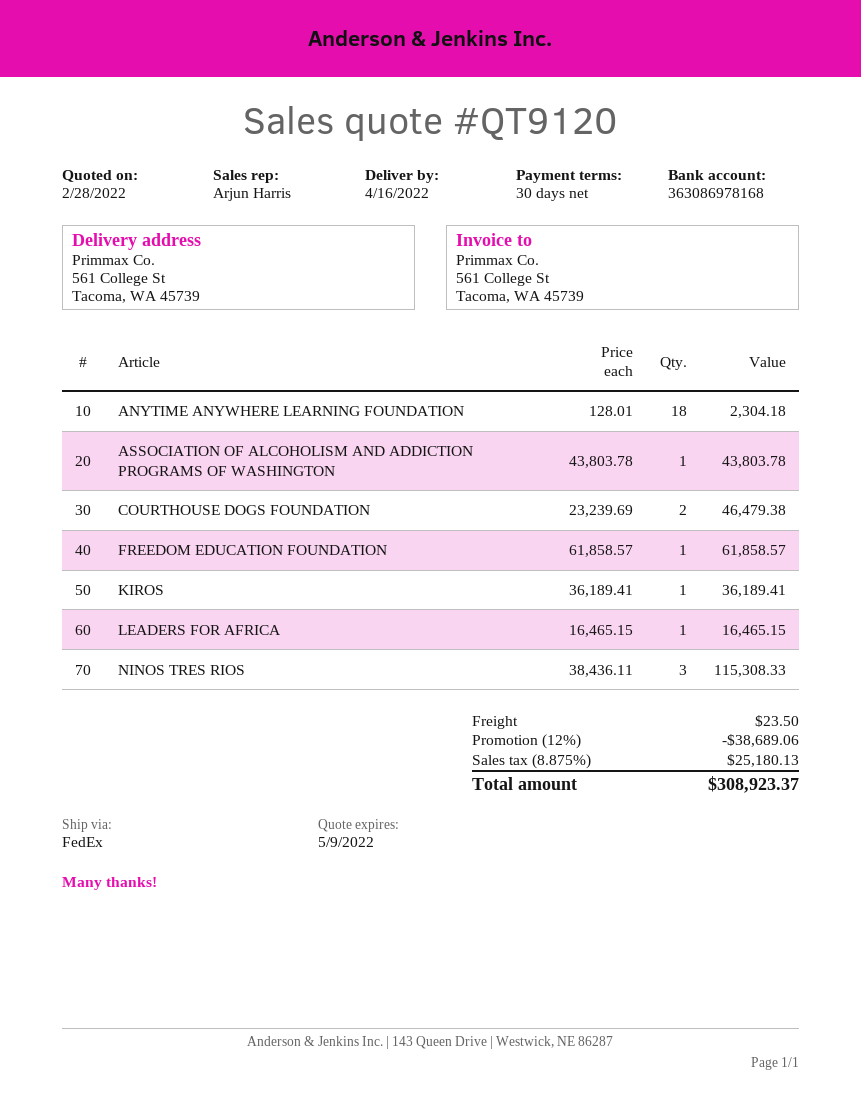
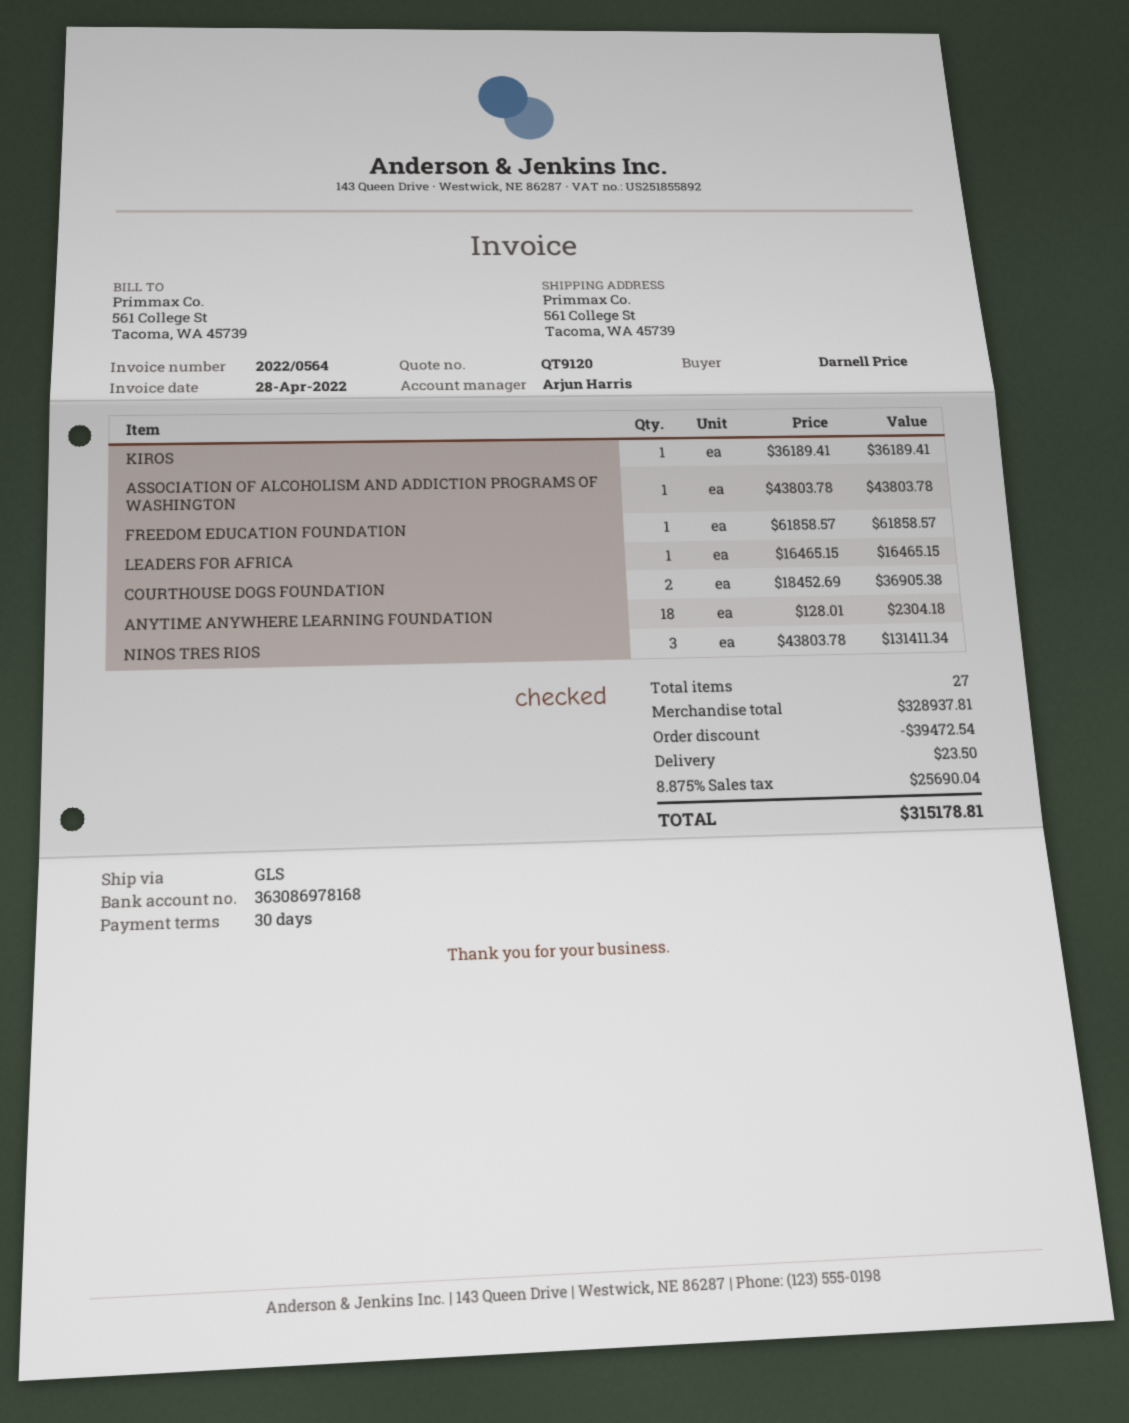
shipping method: FedEx -> GLS
COURTHOUSE DOGS FOUNDATION: 2 x 23239.69 = 46479.38 -> 2 x 18452.69 = 36905.38
NINOS TRES RIOS: 3 x 38436.11 = 115308.33 -> 3 x 43803.78 = 131411.34
discount: 38689.06 -> 39472.54
tax: 8.875% = 25180.13 -> 8.875% = 25690.04
total: 308923.37 -> 315178.81

